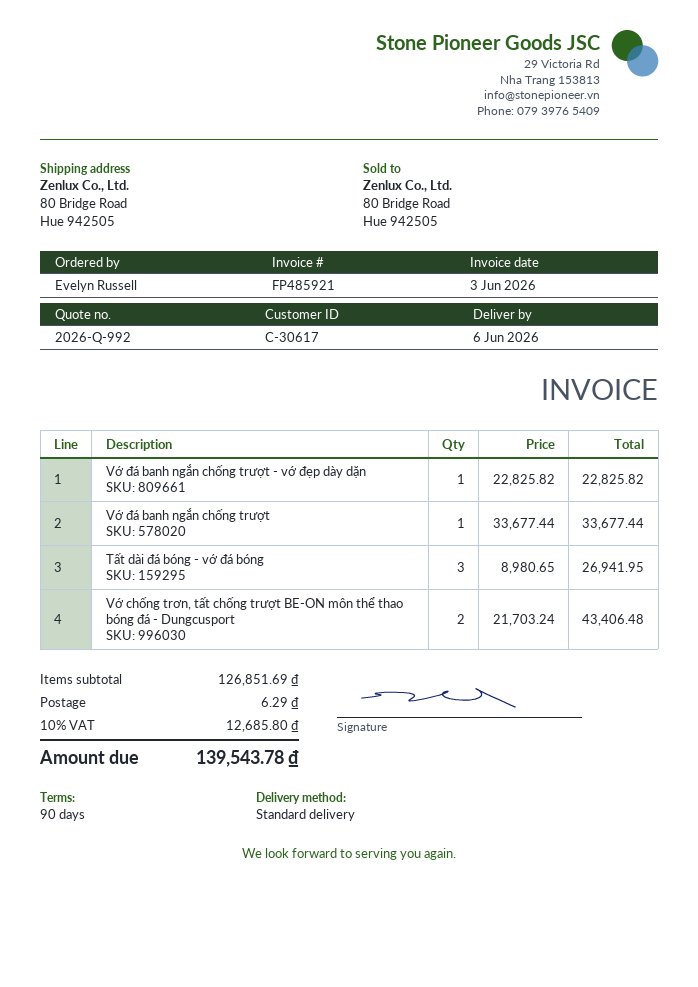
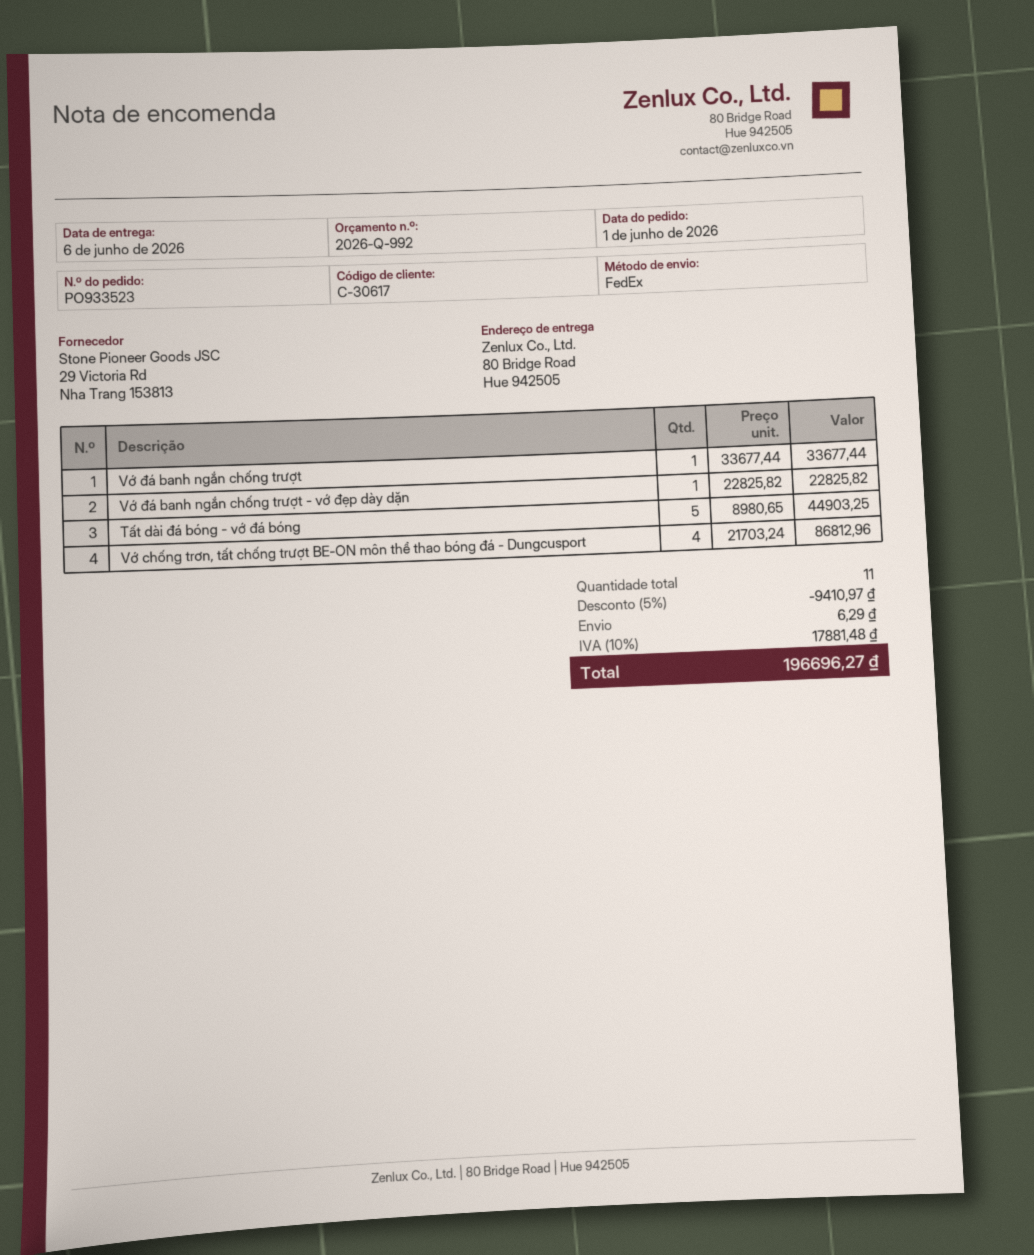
shipping method: standard -> FedEx
Tất dài đá bóng - vớ đá bóng: 3 x 8980.65 = 26941.95 -> 5 x 8980.65 = 44903.25
Vớ chống trơn, tất chống trượt BE-ON môn thể thao bóng đá - Dungcusport: 2 x 21703.24 = 43406.48 -> 4 x 21703.24 = 86812.96
discount: none -> 5% = 9410.97
tax: 10% = 12685.80 -> 10% = 17881.48
total: 139543.78 -> 196696.27

